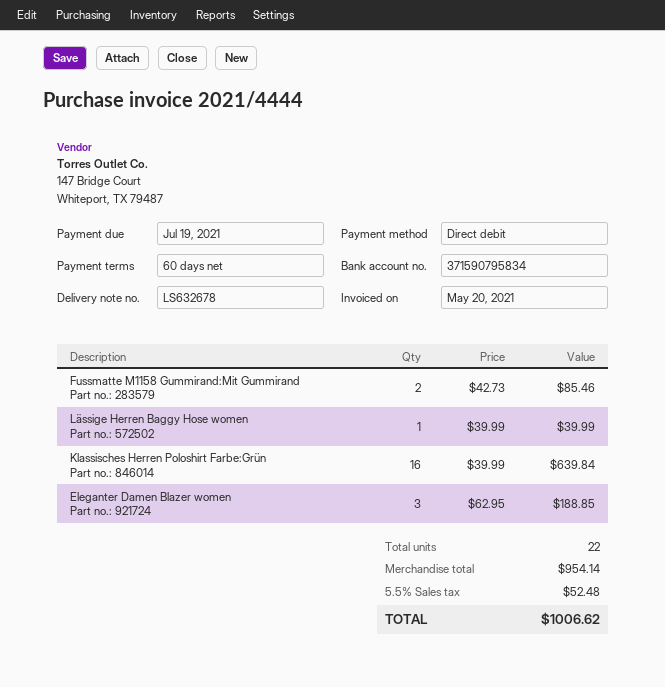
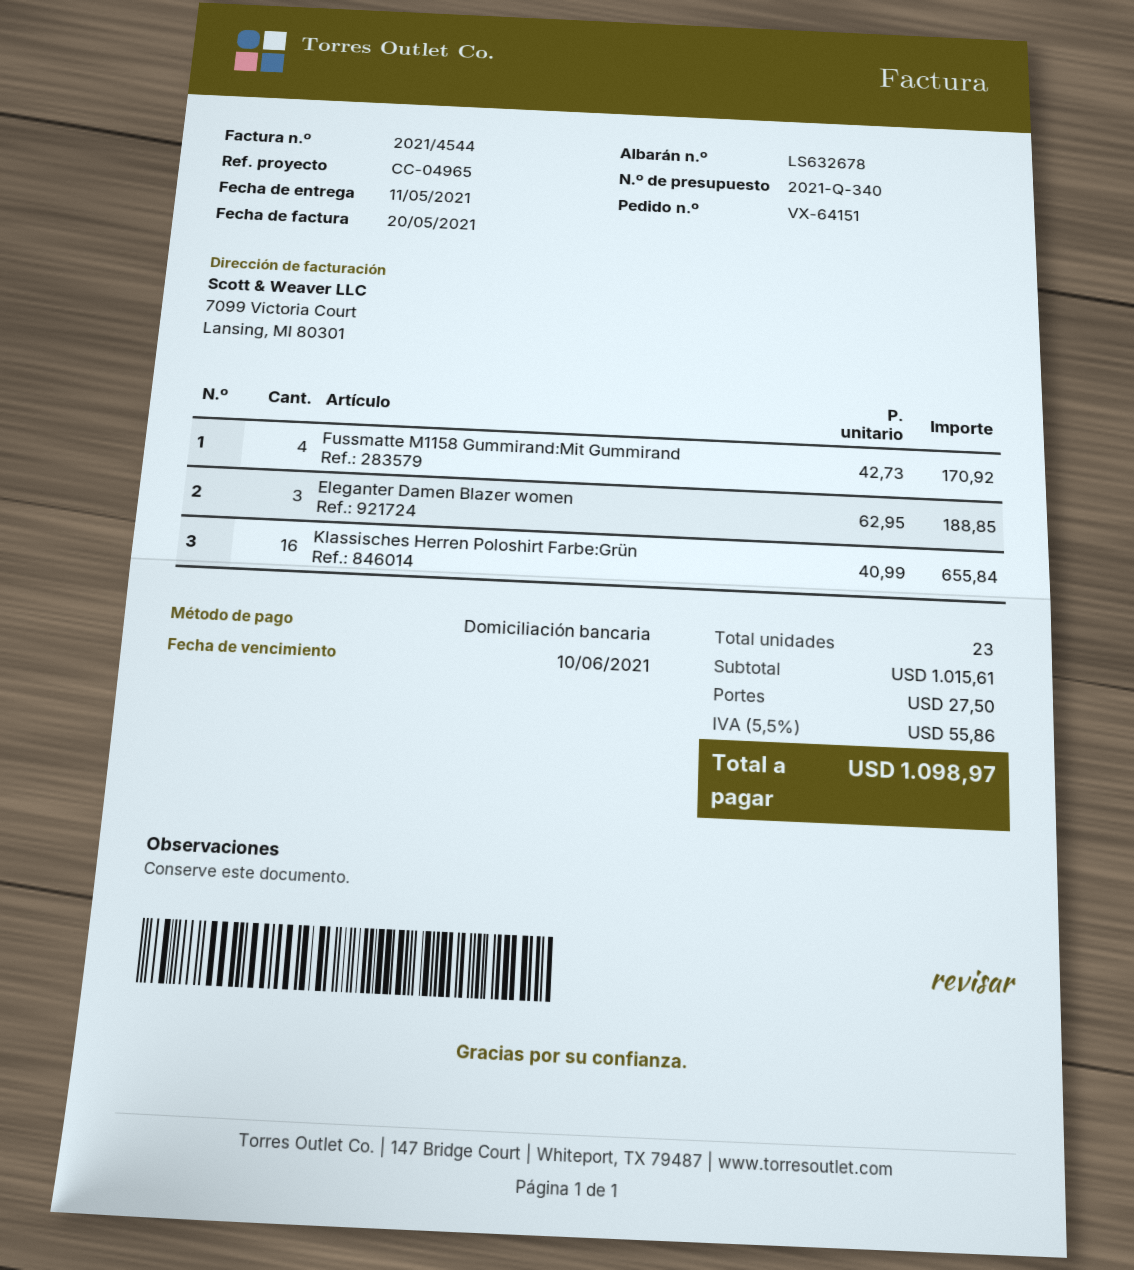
invoice number: 2021/4444 -> 2021/4544
due date: 2021-07-19 -> 2021-06-10
Fussmatte M1158 Gummirand:Mit Gummirand: 2 x 42.73 = 85.46 -> 4 x 42.73 = 170.92
Lässige Herren Baggy Hose women: 1 x 39.99 = 39.99 -> none
Klassisches Herren Poloshirt Farbe:Grün: 16 x 39.99 = 639.84 -> 16 x 40.99 = 655.84
total quantity: 22 -> 23
subtotal: 954.14 -> 1015.61
shipping: none -> 27.50
tax: 5.5% = 52.48 -> 5.5% = 55.86
total: 1006.62 -> 1098.97

